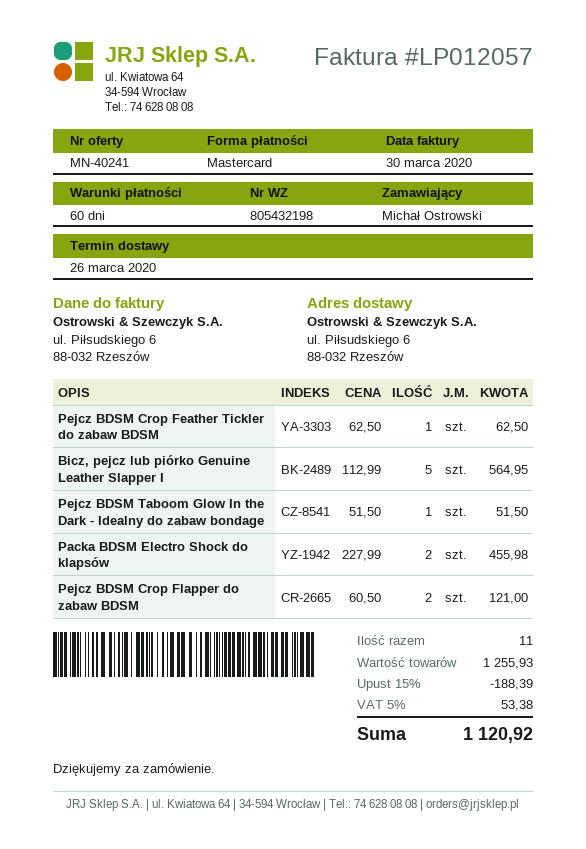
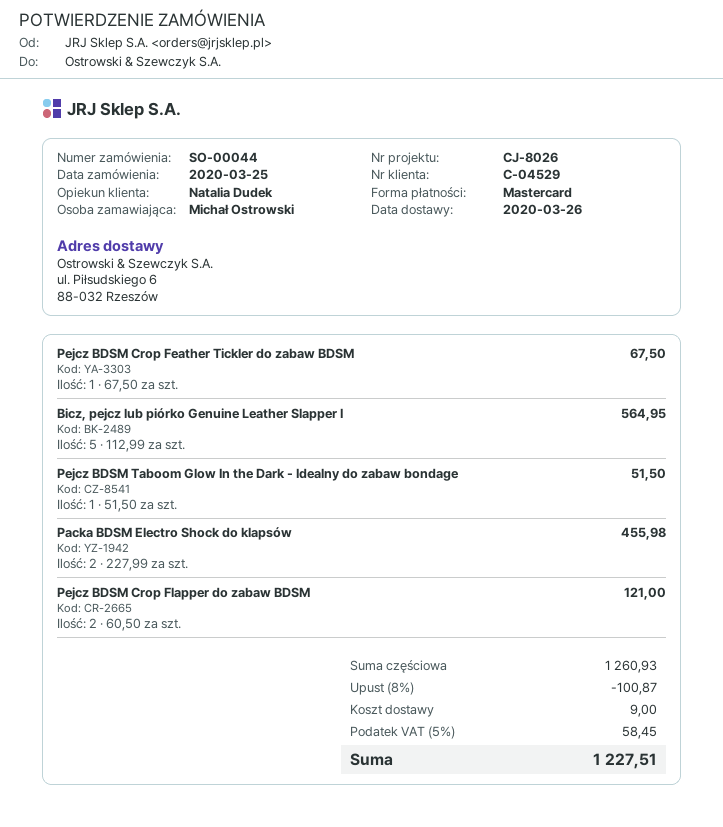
Pejcz BDSM Crop Feather Tickler do zabaw BDSM: 1 x 62.50 = 62.50 -> 1 x 67.50 = 67.50
subtotal: 1255.93 -> 1260.93
discount: 15% = 188.39 -> 8% = 100.87
shipping: none -> 9.00
tax: 5% = 53.38 -> 5% = 58.45
total: 1120.92 -> 1227.51

